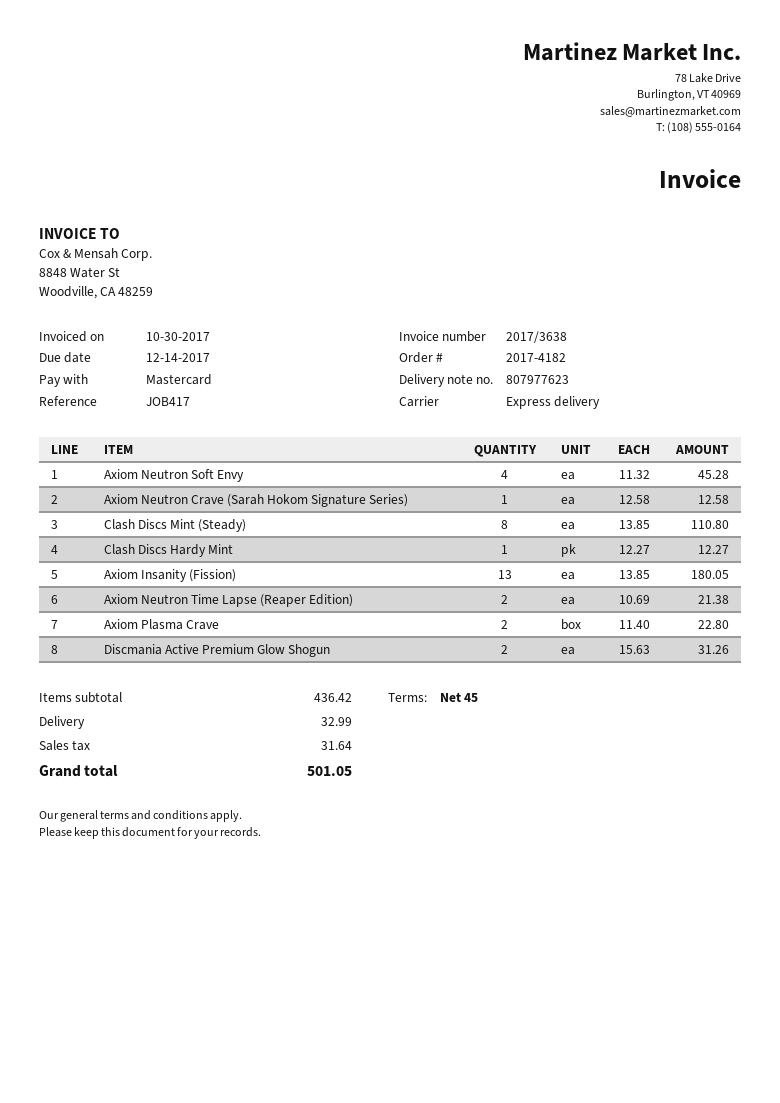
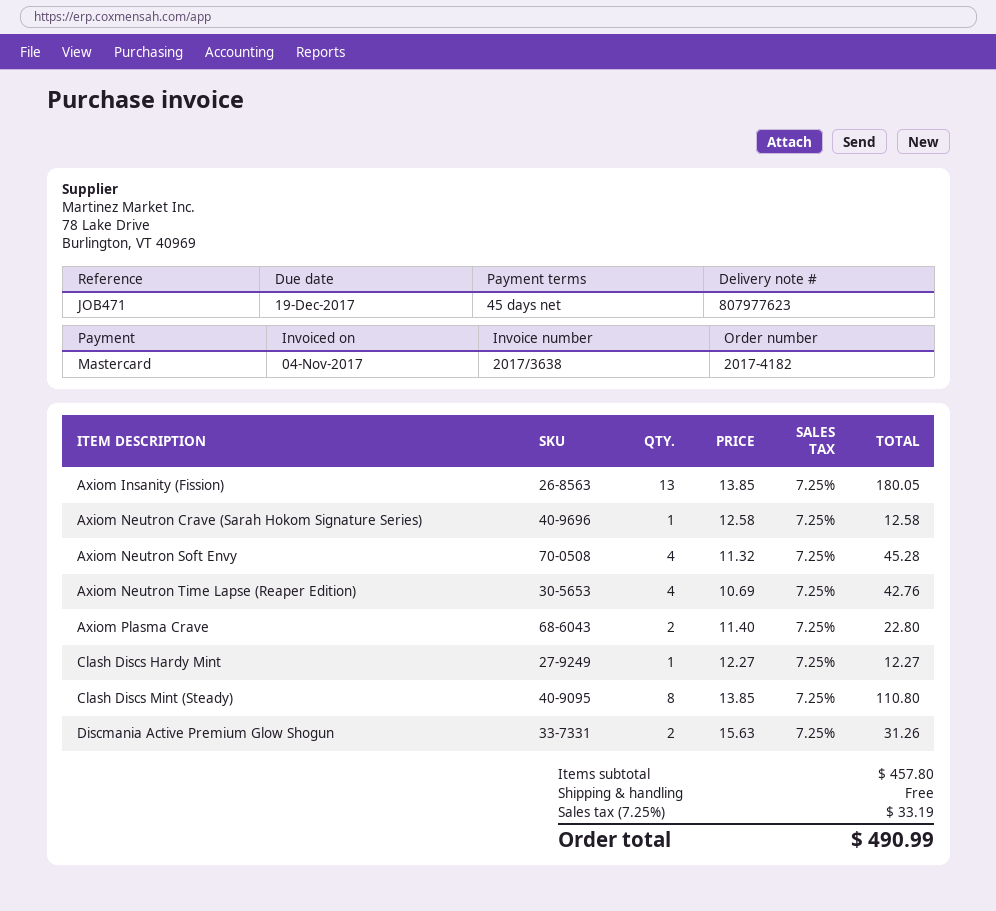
invoice date: 2017-10-30 -> 2017-11-04
due date: 2017-12-14 -> 2017-12-19
reference: JOB417 -> JOB471
Axiom Neutron Time Lapse (Reaper Edition): 2 x 10.69 = 21.38 -> 4 x 10.69 = 42.76
subtotal: 436.42 -> 457.80
shipping: 32.99 -> 0.00
tax: 31.64 -> 33.19
total: 501.05 -> 490.99

